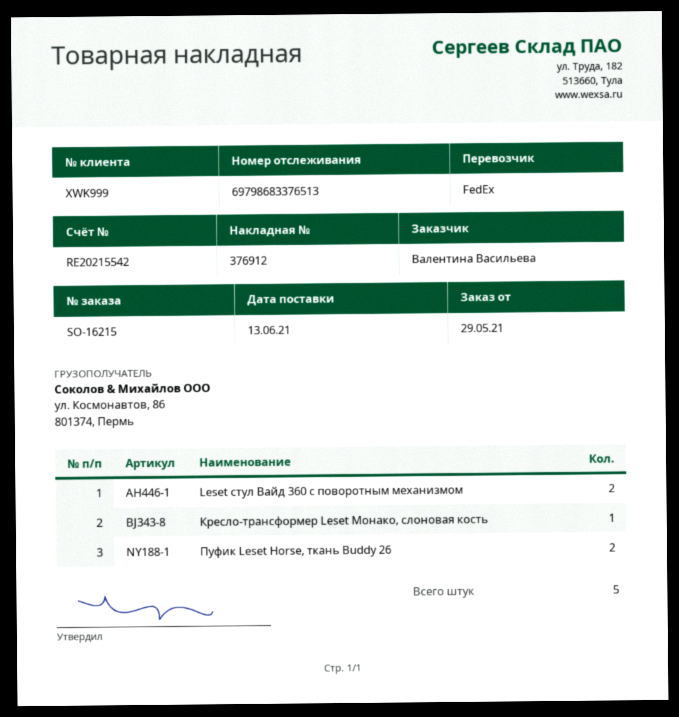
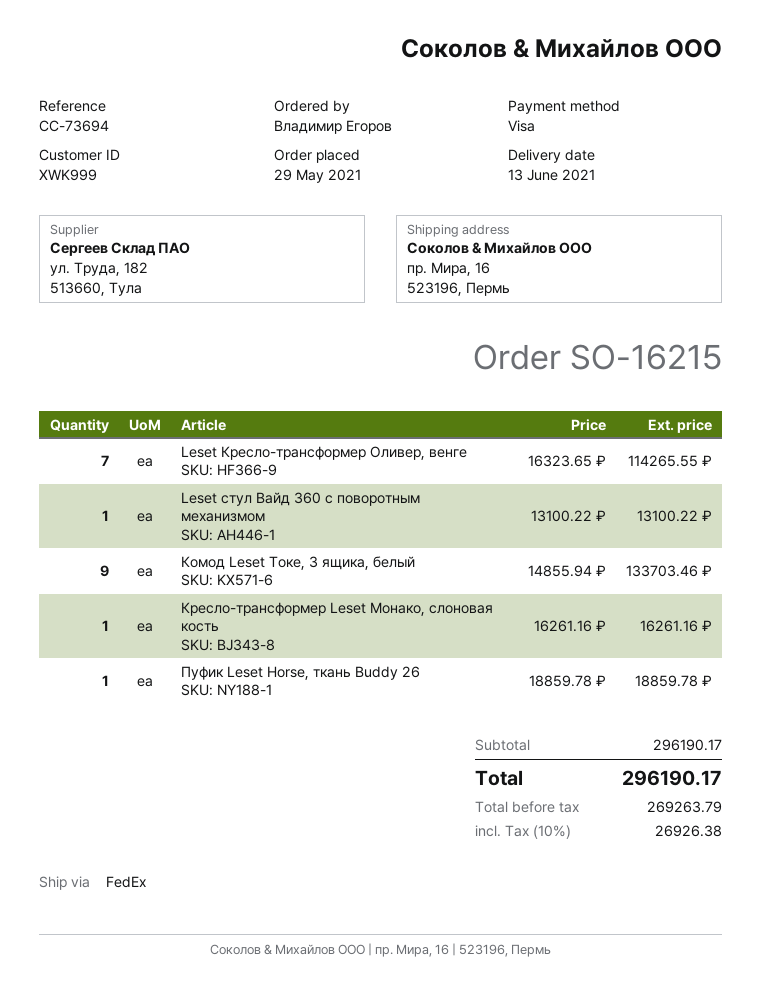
ordered by: Валентина Васильева -> Владимир Егоров
ship to: ул. Космонавтов, 86, 801374, Пермь -> пр. Мира, 16, 523196, Пермь
Leset стул Вайд 360 с поворотным механизмом: 2 -> 1
Пуфик Leset Horse, ткань Buddy 26: 2 -> 1
Leset Кресло-трансформер Оливер, венге: none -> 7
Комод Leset Токе, 3 ящика, белый: none -> 9

